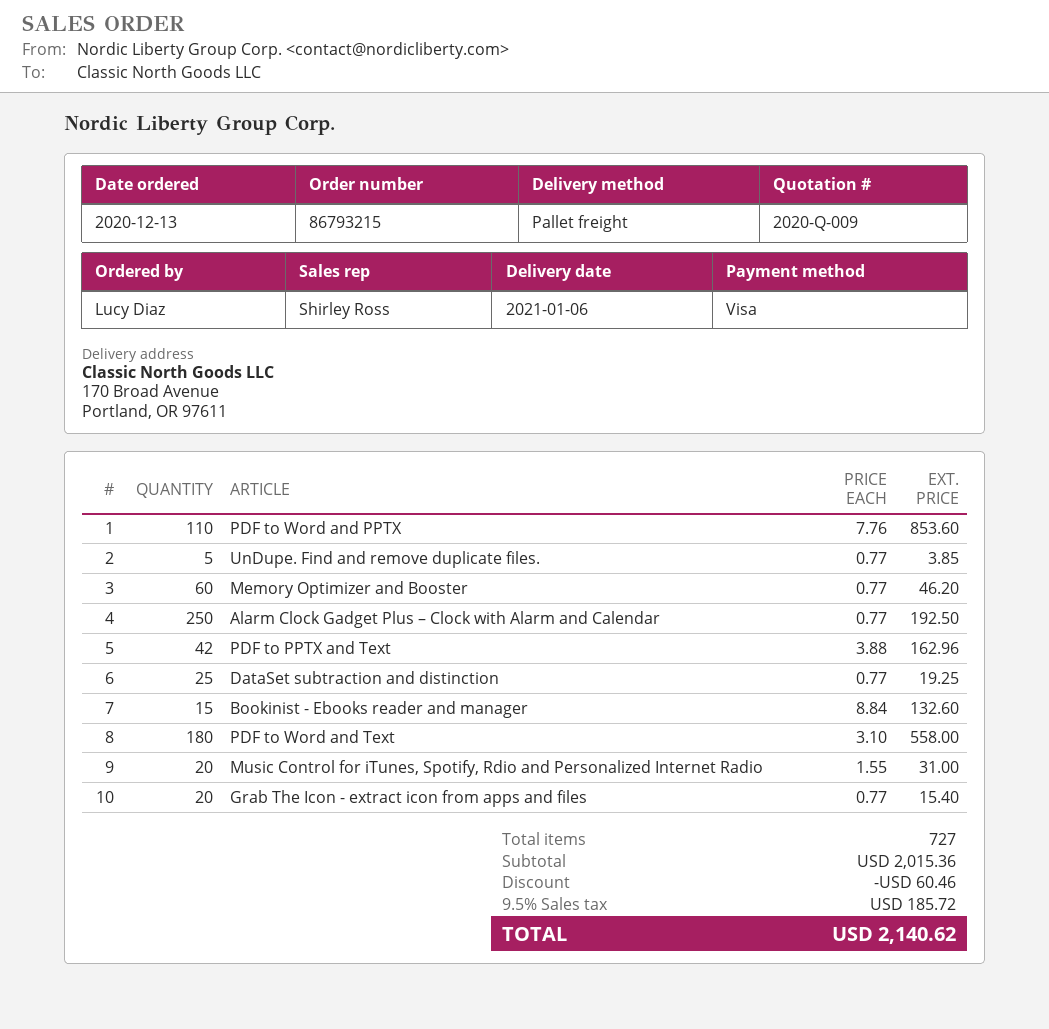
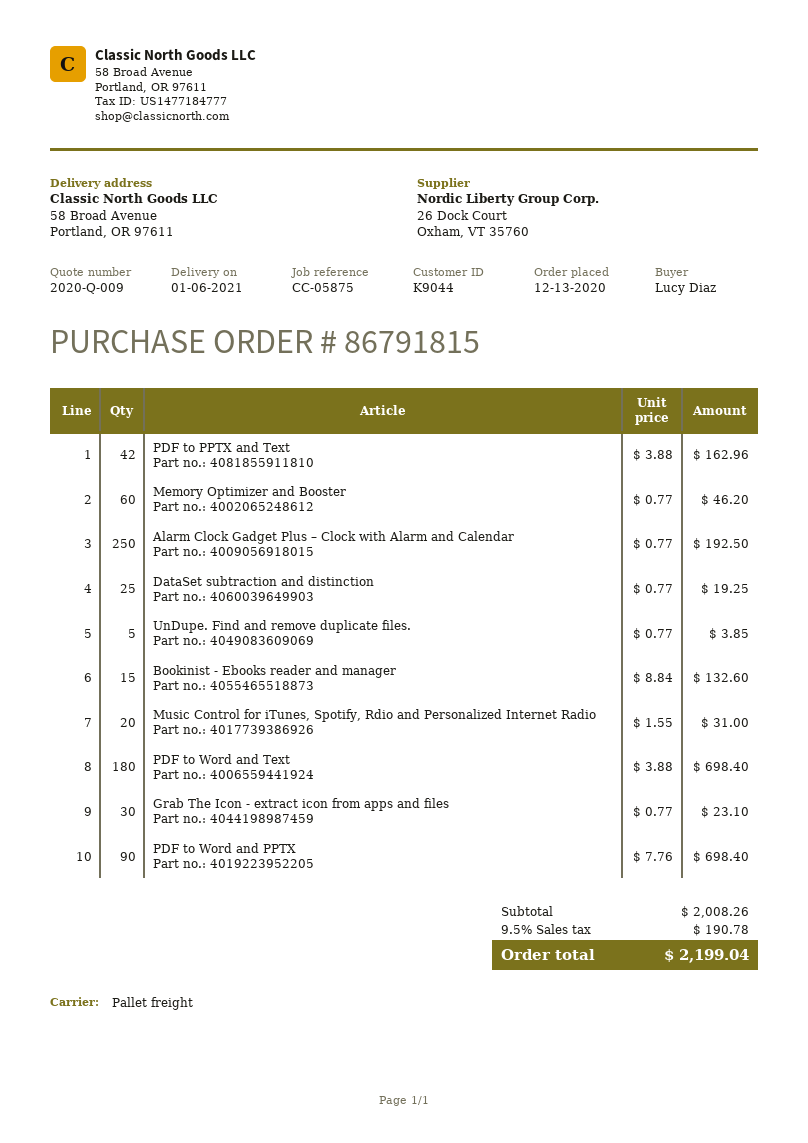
order number: 86793215 -> 86791815
ship to: 170 Broad Avenue, Portland, OR 97611 -> 58 Broad Avenue, Portland, OR 97611
PDF to Word and PPTX: 110 x 7.76 = 853.60 -> 90 x 7.76 = 698.40
PDF to Word and Text: 180 x 3.10 = 558.00 -> 180 x 3.88 = 698.40
Grab The Icon - extract icon from apps and files: 20 x 0.77 = 15.40 -> 30 x 0.77 = 23.10
subtotal: 2015.36 -> 2008.26
discount: 60.46 -> none
tax: 9.5% = 185.72 -> 9.5% = 190.78
total: 2140.62 -> 2199.04

